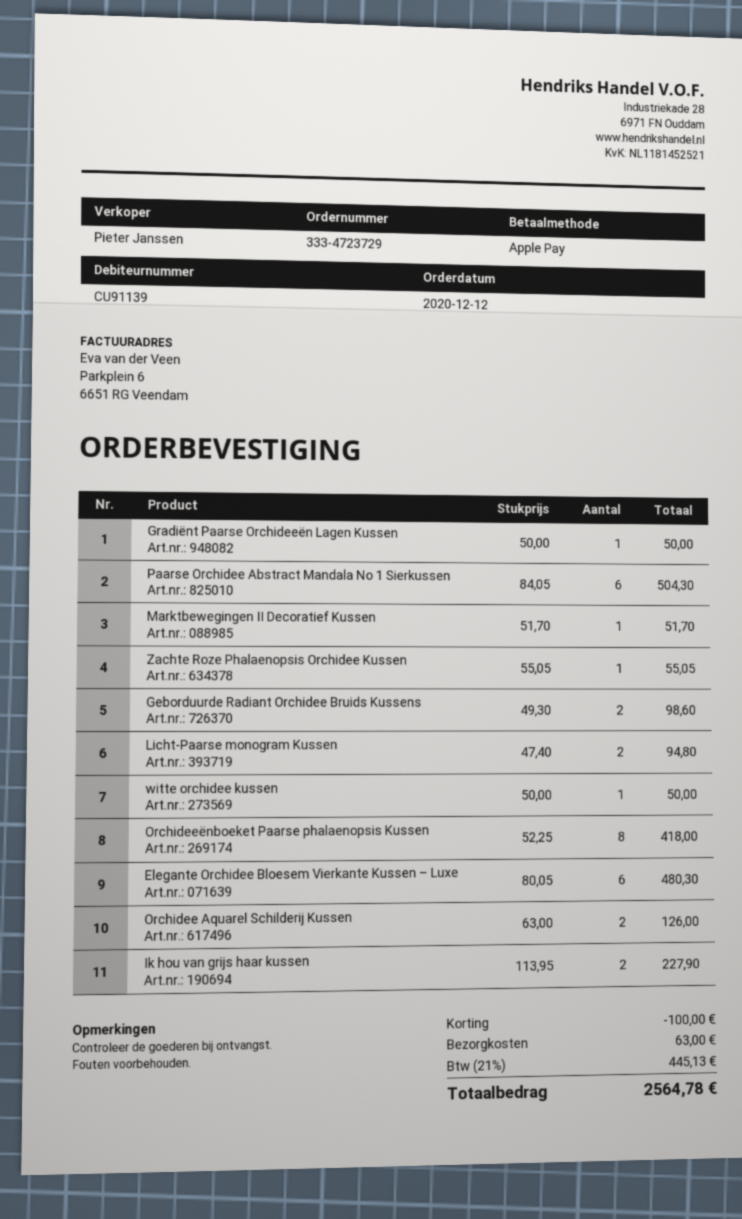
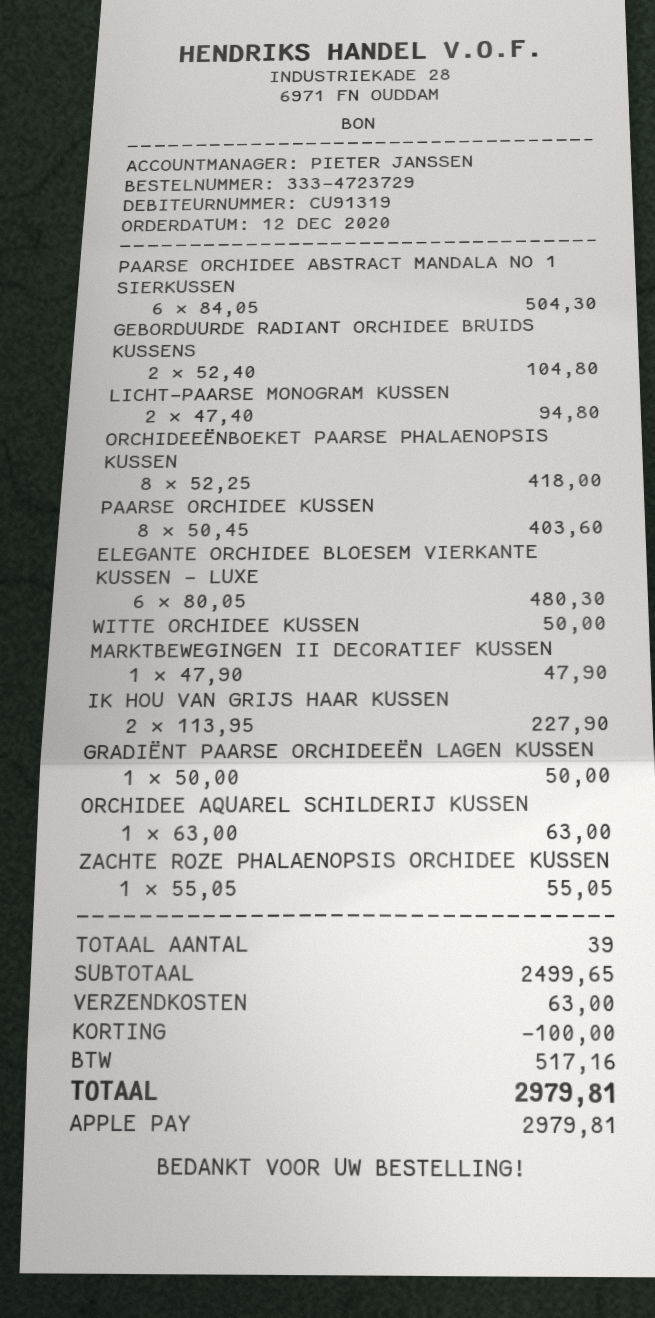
customer number: CU91139 -> CU91319
Marktbewegingen II Decoratief Kussen: 1 x 51.70 = 51.70 -> 1 x 47.90 = 47.90
Geborduurde Radiant Orchidee Bruids Kussens: 2 x 49.30 = 98.60 -> 2 x 52.40 = 104.80
Orchidee Aquarel Schilderij Kussen: 2 x 63.00 = 126.00 -> 1 x 63.00 = 63.00
PAARSE ORCHIDEE KUSSEN: none -> 8 x 50.45 = 403.60
tax: 445.13 -> 517.16
total: 2564.78 -> 2979.81

